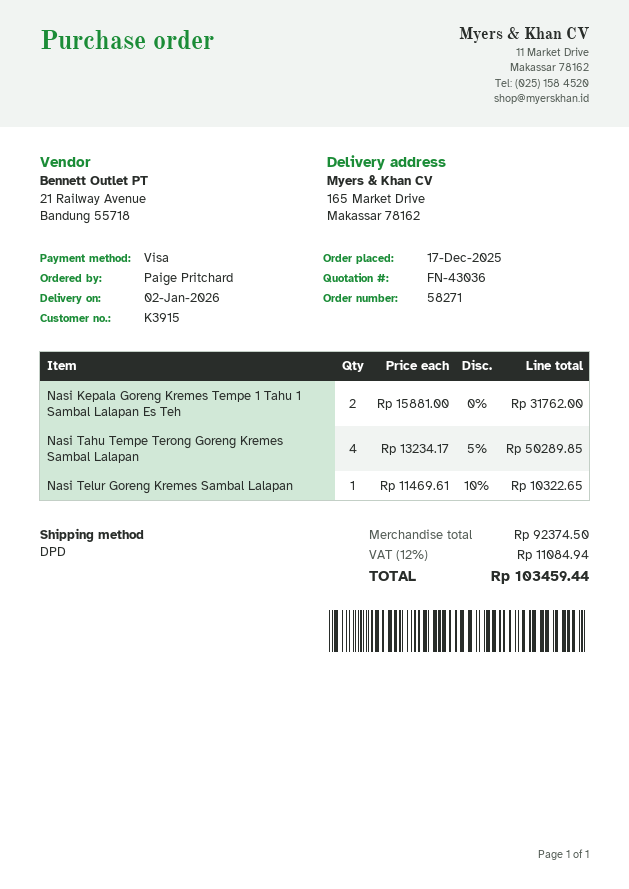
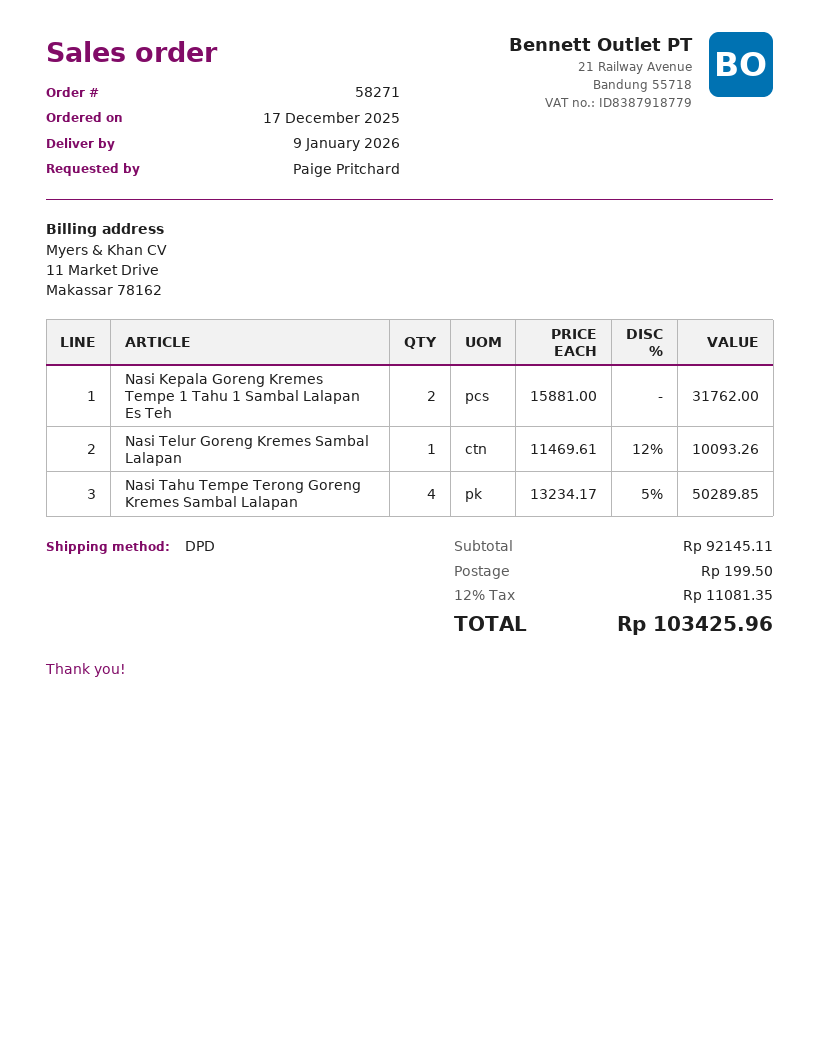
delivery date: 2026-01-02 -> 2026-01-09
Nasi Telur Goreng Kremes Sambal Lalapan: 1 x 11469.61 - 10% = 10322.65 -> 1 x 11469.61 - 12% = 10093.26
subtotal: 92374.50 -> 92145.11
shipping: none -> 199.50
tax: 12% = 11084.94 -> 12% = 11081.35
total: 103459.44 -> 103425.96

